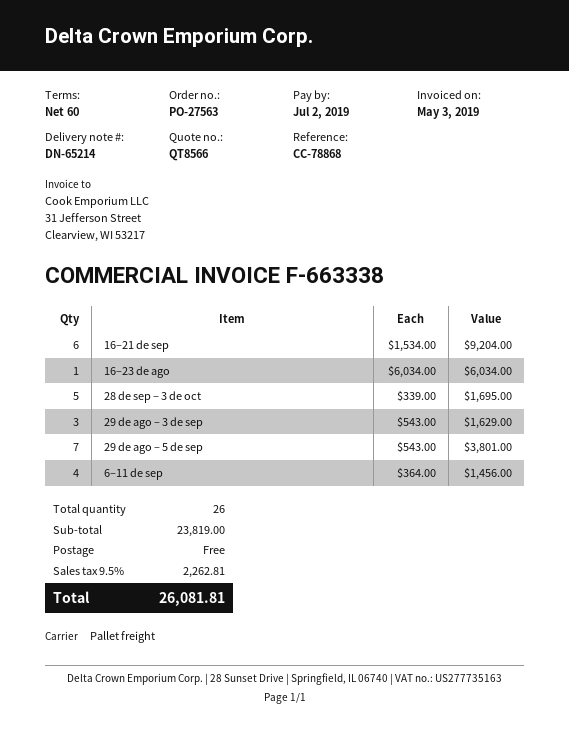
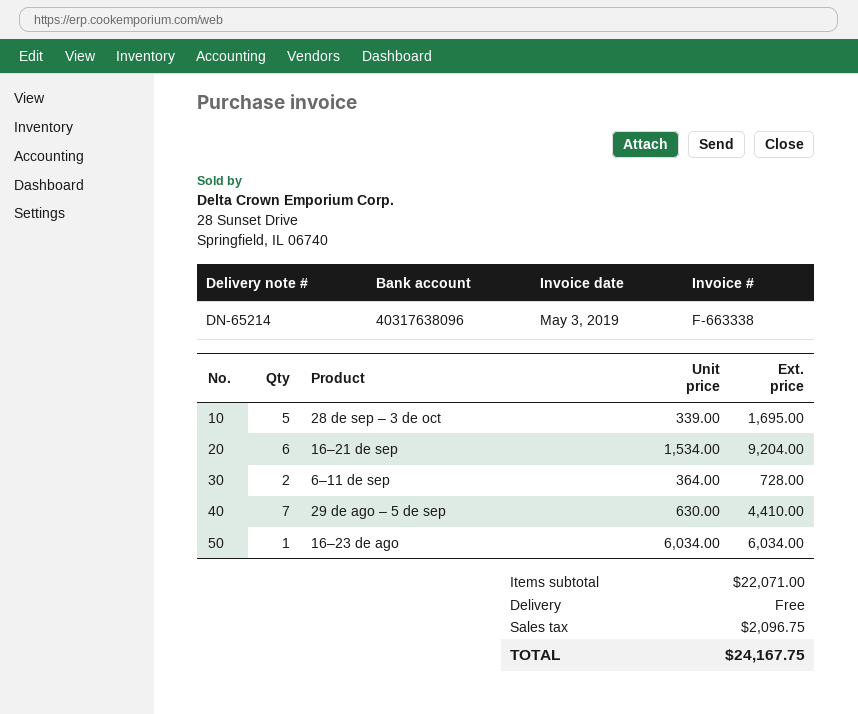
29 de ago – 3 de sep: 3 x 543.00 = 1629.00 -> none
29 de ago – 5 de sep: 7 x 543.00 = 3801.00 -> 7 x 630.00 = 4410.00
6–11 de sep: 4 x 364.00 = 1456.00 -> 2 x 364.00 = 728.00
subtotal: 23819.00 -> 22071.00
tax: 2262.81 -> 2096.75
total: 26081.81 -> 24167.75

